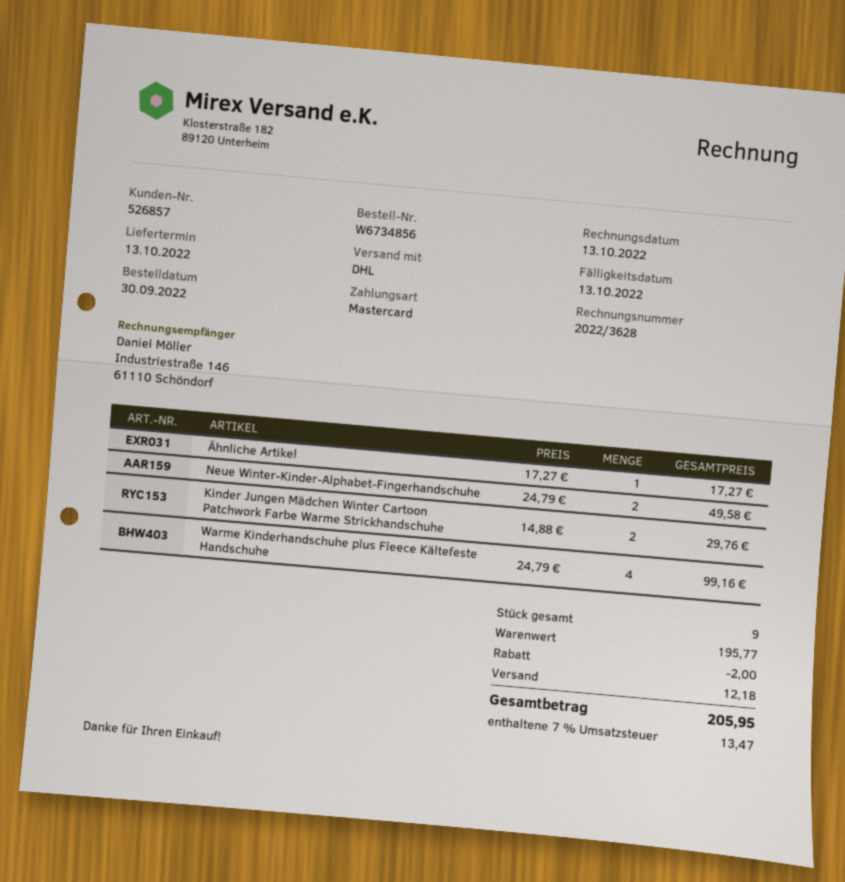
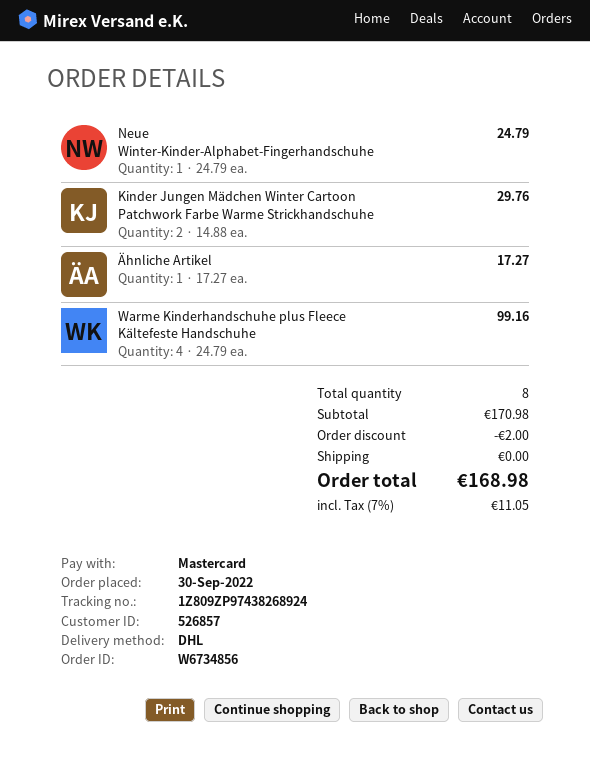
Neue Winter-Kinder-Alphabet-Fingerhandschuhe: 2 x 24.79 = 49.58 -> 1 x 24.79 = 24.79
total quantity: 9 -> 8
subtotal: 195.77 -> 170.98
shipping: 12.18 -> 0.00
tax: 7% = 13.47 -> 7% = 11.05
total: 205.95 -> 168.98

